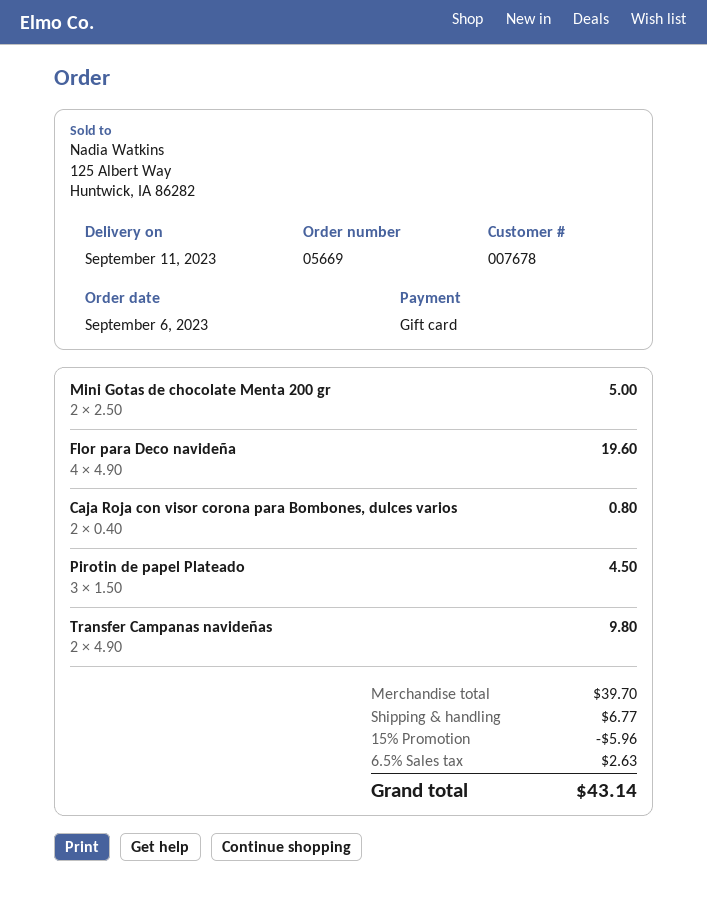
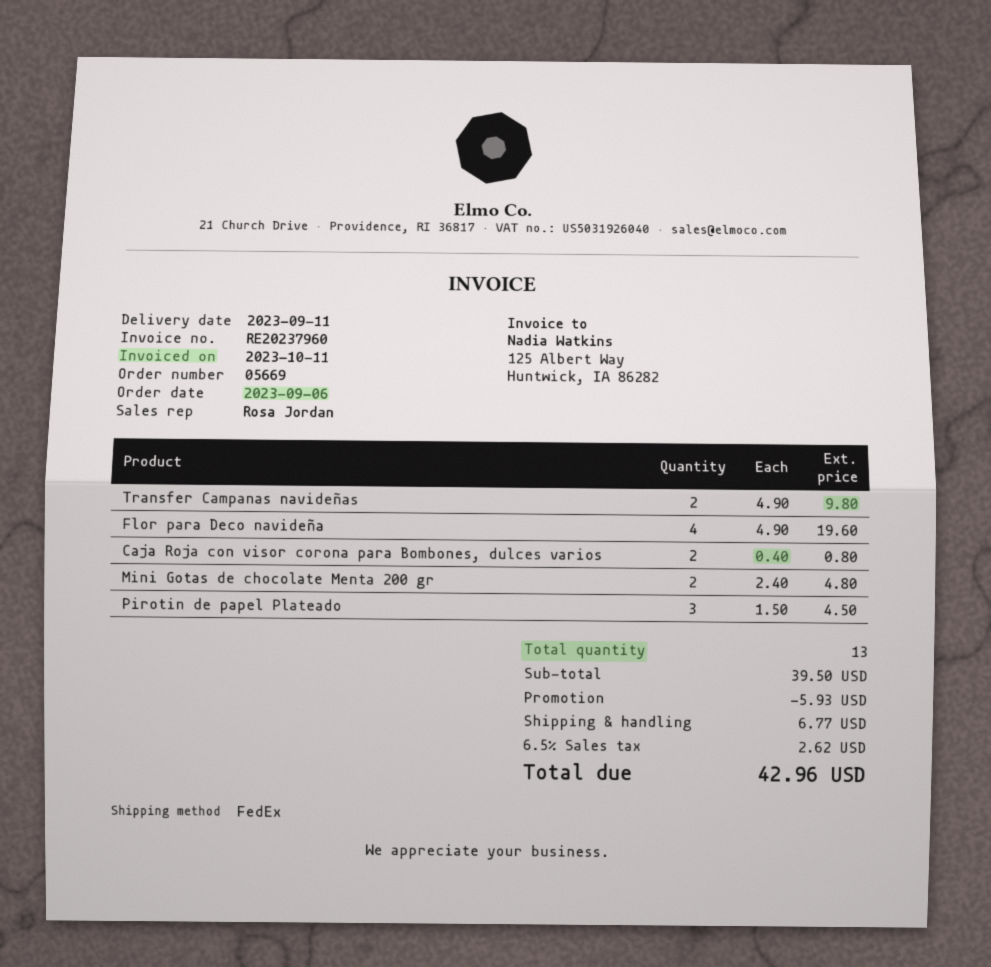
Mini Gotas de chocolate Menta 200 gr: 2 x 2.50 = 5.00 -> 2 x 2.40 = 4.80
subtotal: 39.70 -> 39.50
discount: 5.96 -> 5.93
tax: 6.5% = 2.63 -> 6.5% = 2.62
total: 43.14 -> 42.96

